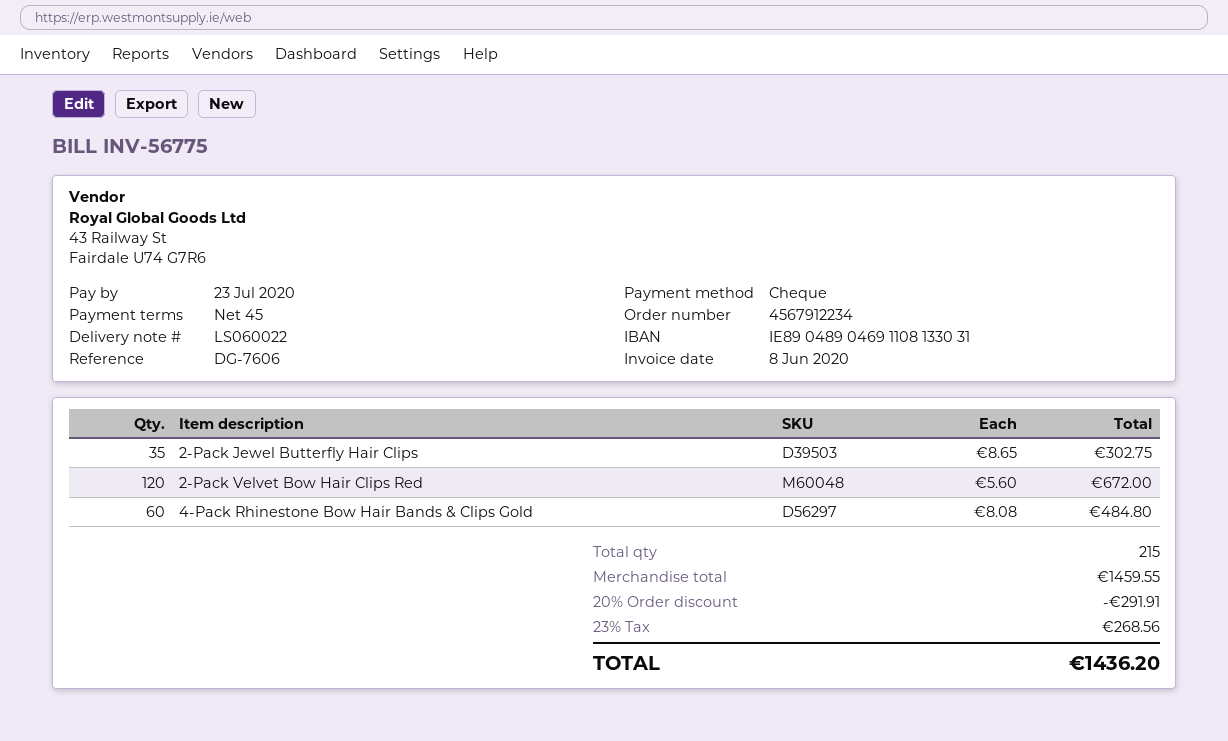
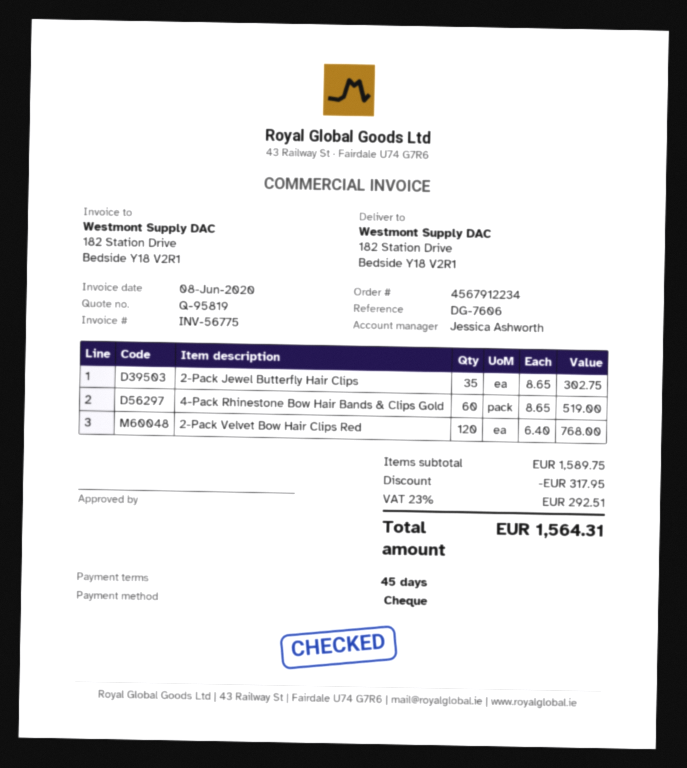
2-Pack Velvet Bow Hair Clips Red: 120 x 5.60 = 672.00 -> 120 x 6.40 = 768.00
4-Pack Rhinestone Bow Hair Bands & Clips Gold: 60 x 8.08 = 484.80 -> 60 x 8.65 = 519.00
subtotal: 1459.55 -> 1589.75
discount: 291.91 -> 317.95
tax: 23% = 268.56 -> 23% = 292.51
total: 1436.20 -> 1564.31

